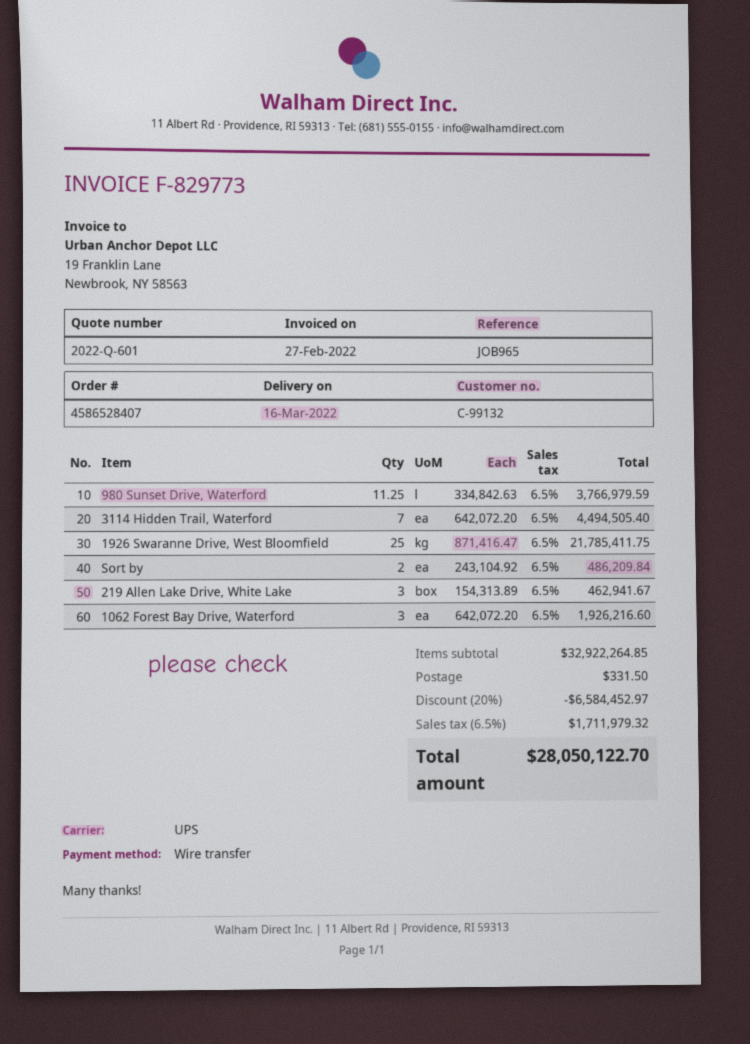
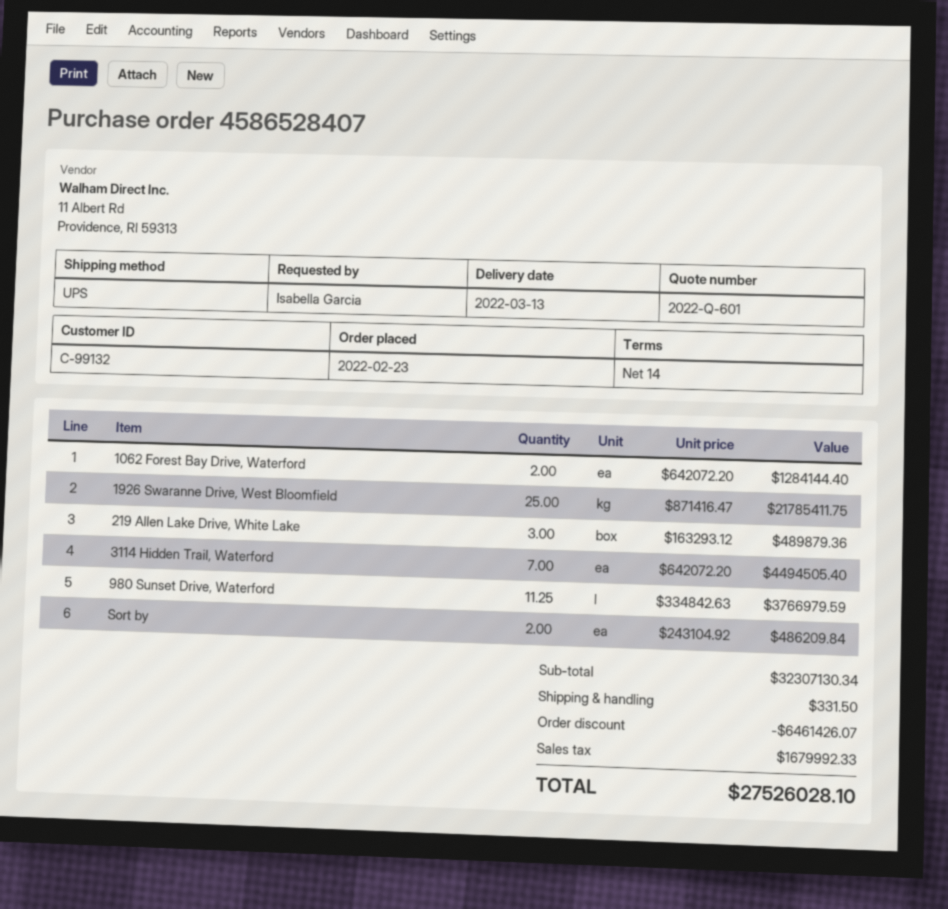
delivery date: 2022-03-16 -> 2022-03-13
219 Allen Lake Drive, White Lake: 3 x 154313.89 = 462941.67 -> 3 x 163293.12 = 489879.36
1062 Forest Bay Drive, Waterford: 3 x 642072.20 = 1926216.60 -> 2 x 642072.20 = 1284144.40
subtotal: 32922264.85 -> 32307130.34
discount: 6584452.97 -> 6461426.07
tax: 1711979.32 -> 1679992.33
total: 28050122.70 -> 27526028.10

